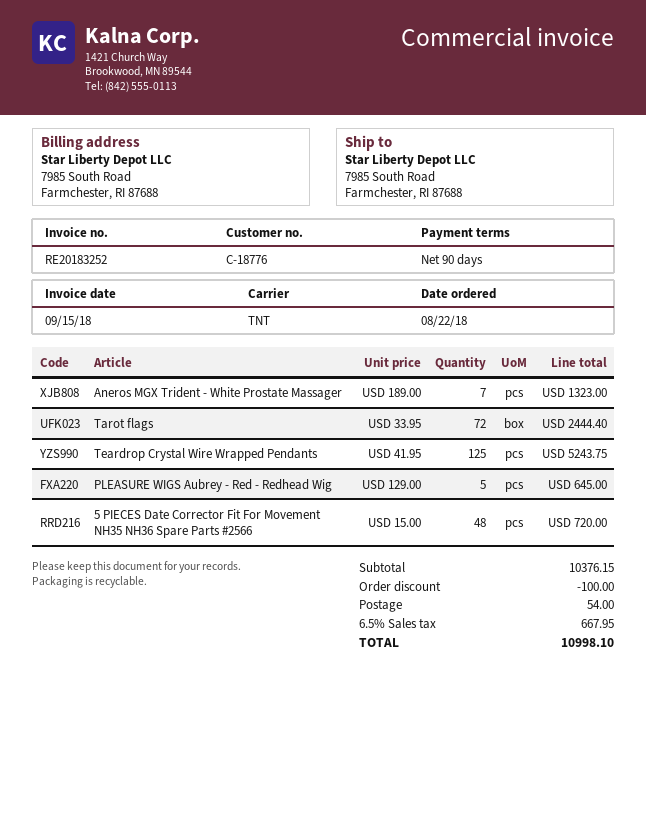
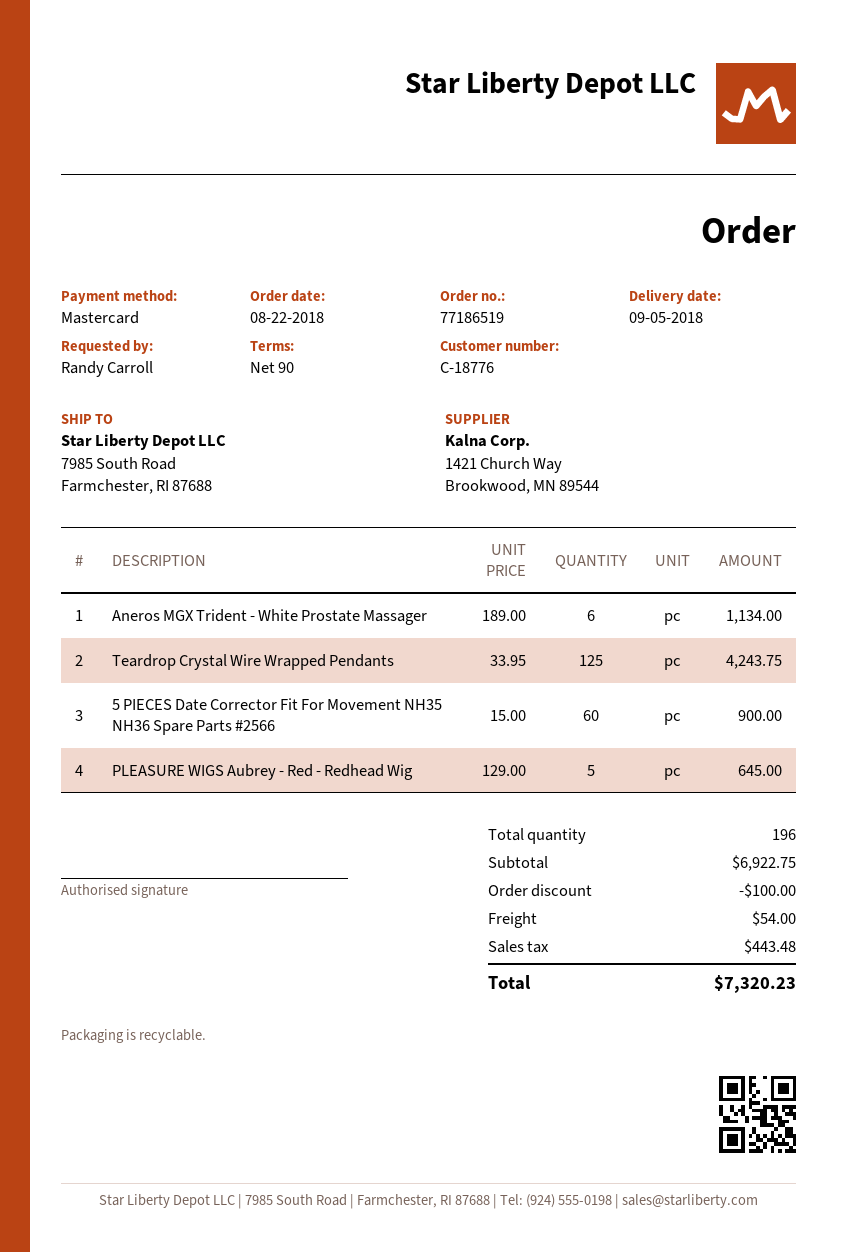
Aneros MGX Trident - White Prostate Massager: 7 x 189.00 = 1323.00 -> 6 x 189.00 = 1134.00
Tarot flags: 72 x 33.95 = 2444.40 -> none
Teardrop Crystal Wire Wrapped Pendants: 125 x 41.95 = 5243.75 -> 125 x 33.95 = 4243.75
5 PIECES Date Corrector Fit For Movement NH35 NH36 Spare Parts #2566: 48 x 15.00 = 720.00 -> 60 x 15.00 = 900.00
subtotal: 10376.15 -> 6922.75
tax: 667.95 -> 443.48
total: 10998.10 -> 7320.23

